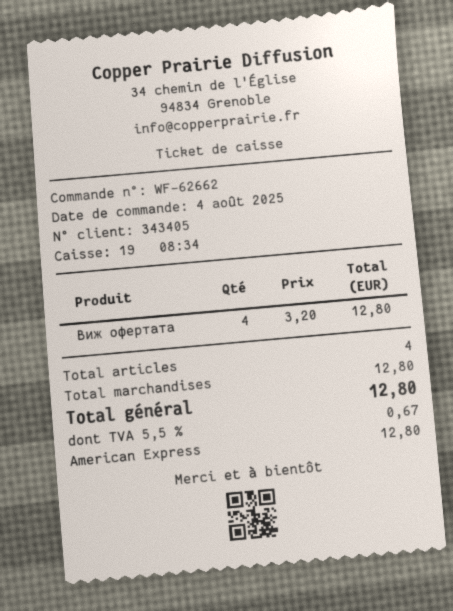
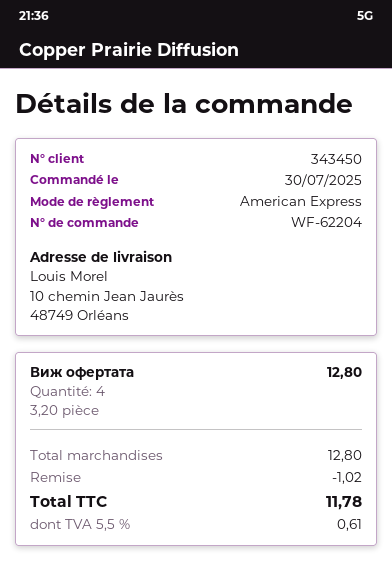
order number: WF-62662 -> WF-62204
order date: 2025-08-04 -> 2025-07-30
customer number: 343405 -> 343450
discount: none -> 1.02
tax: 5.5% = 0.67 -> 5.5% = 0.61
total: 12.80 -> 11.78

